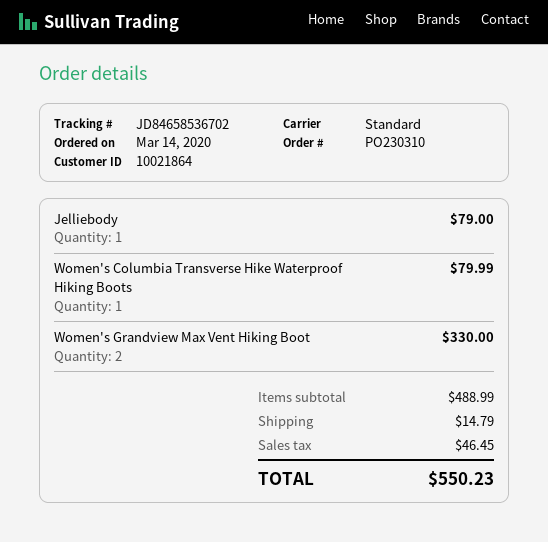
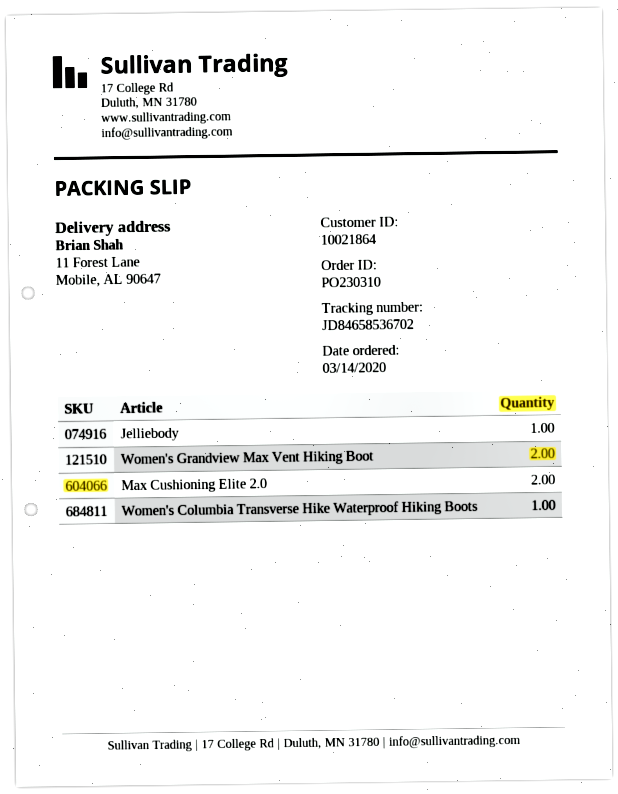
Max Cushioning Elite 2.0: none -> 2

